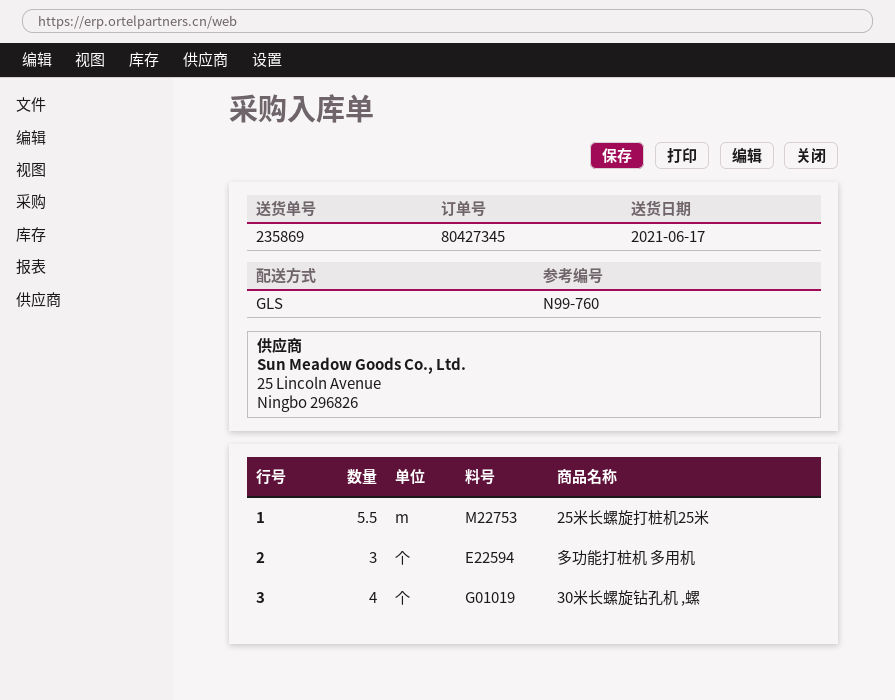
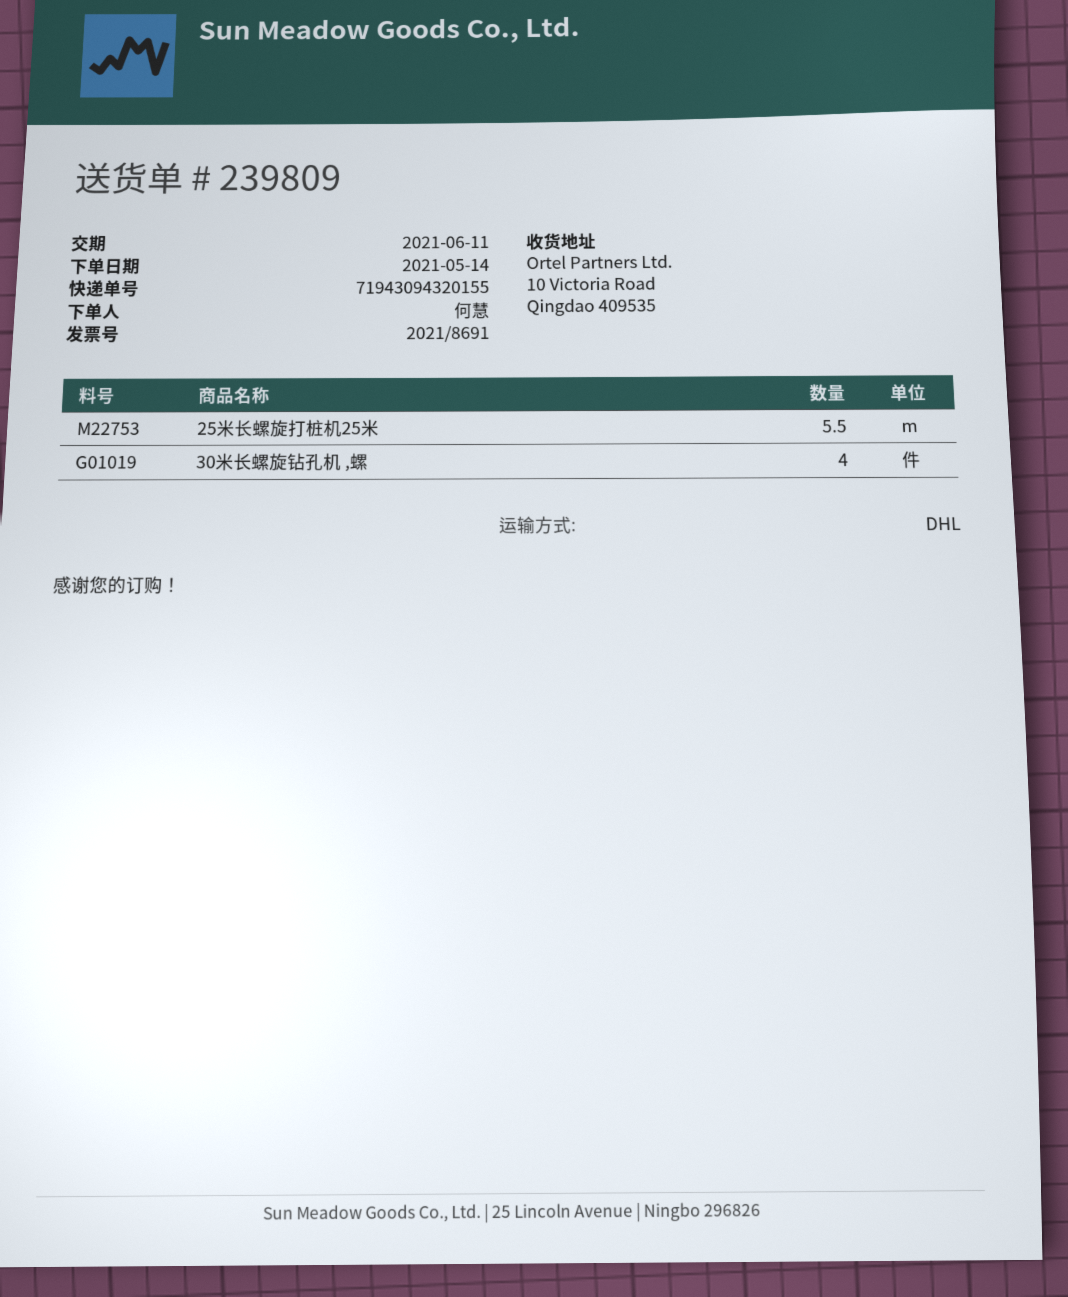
delivery note number: 235869 -> 239809
delivery date: 2021-06-17 -> 2021-06-11
shipping method: GLS -> DHL
多功能打桩机 多用机: 3 -> none

